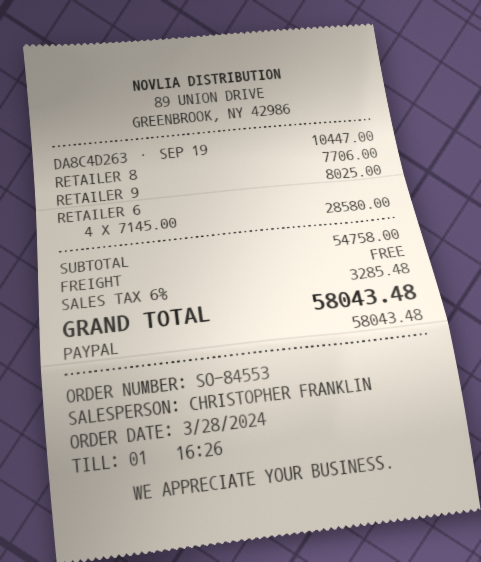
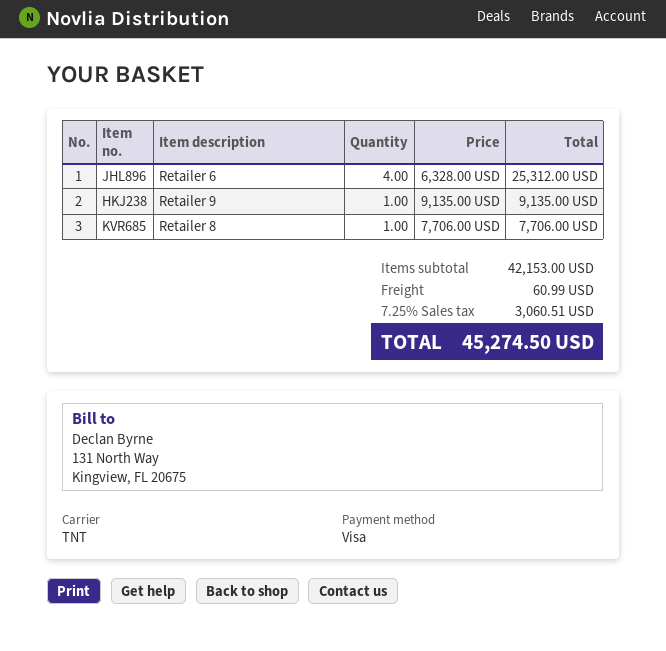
payment method: PayPal -> Visa
DA8C4D263 · SEP 19: 1 x 10447.00 = 10447.00 -> none
RETAILER 9: 1 x 8025.00 = 8025.00 -> 1 x 9135.00 = 9135.00
RETAILER 6: 4 x 7145.00 = 28580.00 -> 4 x 6328.00 = 25312.00
subtotal: 54758.00 -> 42153.00
shipping: 0.00 -> 60.99
tax: 6% = 3285.48 -> 7.25% = 3060.51
total: 58043.48 -> 45274.50

